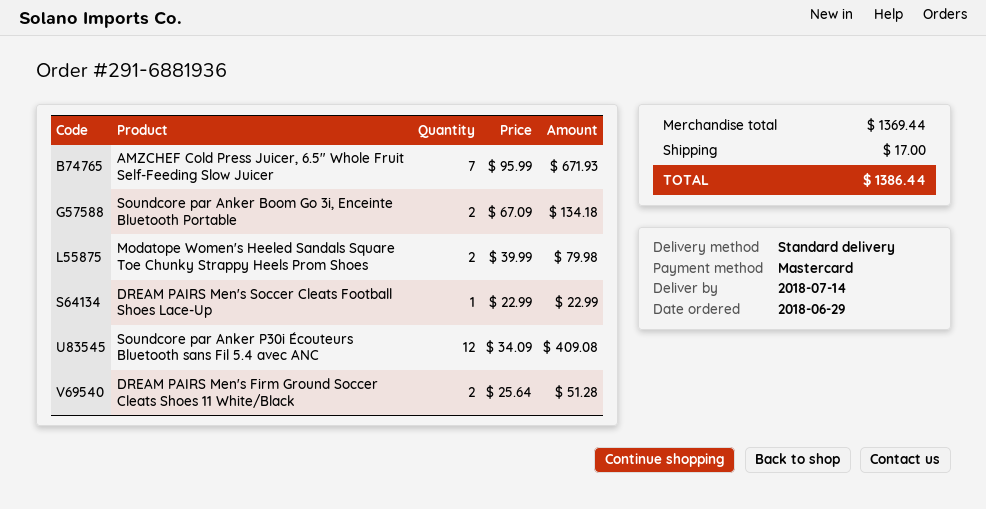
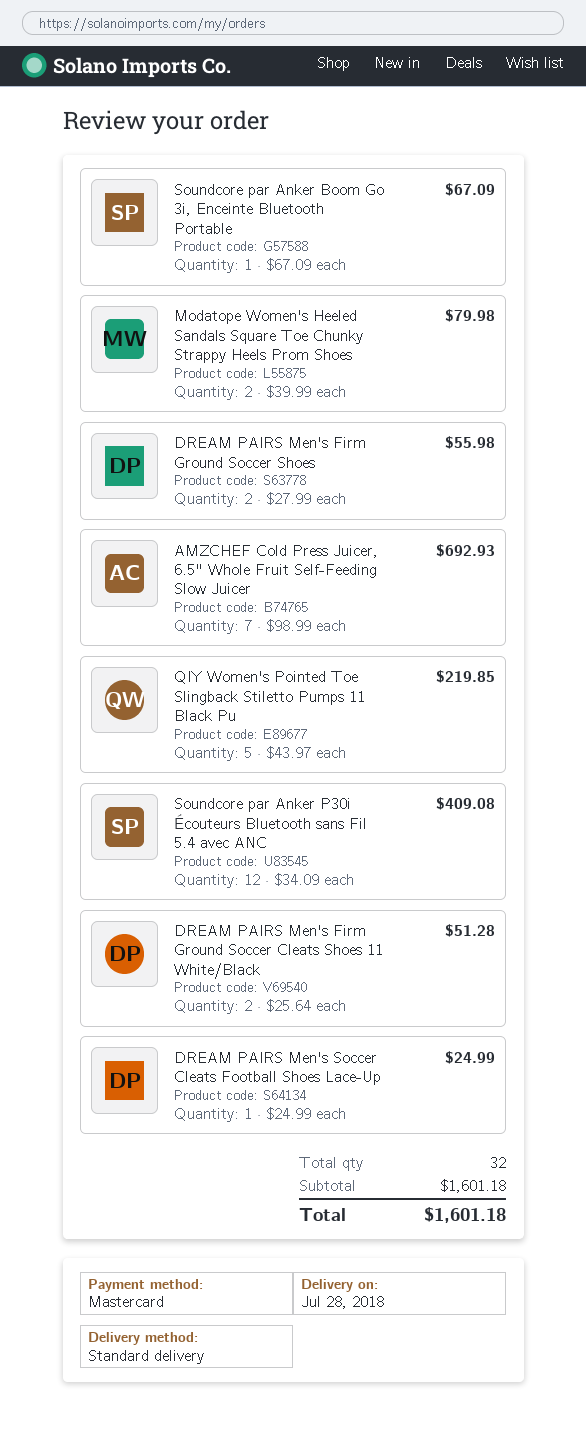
delivery date: 2018-07-14 -> 2018-07-28
AMZCHEF Cold Press Juicer, 6.5" Whole Fruit Self-Feeding Slow Juicer: 7 x 95.99 = 671.93 -> 7 x 98.99 = 692.93
Soundcore par Anker Boom Go 3i, Enceinte Bluetooth Portable: 2 x 67.09 = 134.18 -> 1 x 67.09 = 67.09
DREAM PAIRS Men's Soccer Cleats Football Shoes Lace-Up: 1 x 22.99 = 22.99 -> 1 x 24.99 = 24.99
DREAM PAIRS Men's Firm Ground Soccer Shoes: none -> 2 x 27.99 = 55.98
QIY Women's Pointed Toe Slingback Stiletto Pumps 11 Black Pu: none -> 5 x 43.97 = 219.85
subtotal: 1369.44 -> 1601.18
shipping: 17.00 -> none
total: 1386.44 -> 1601.18

